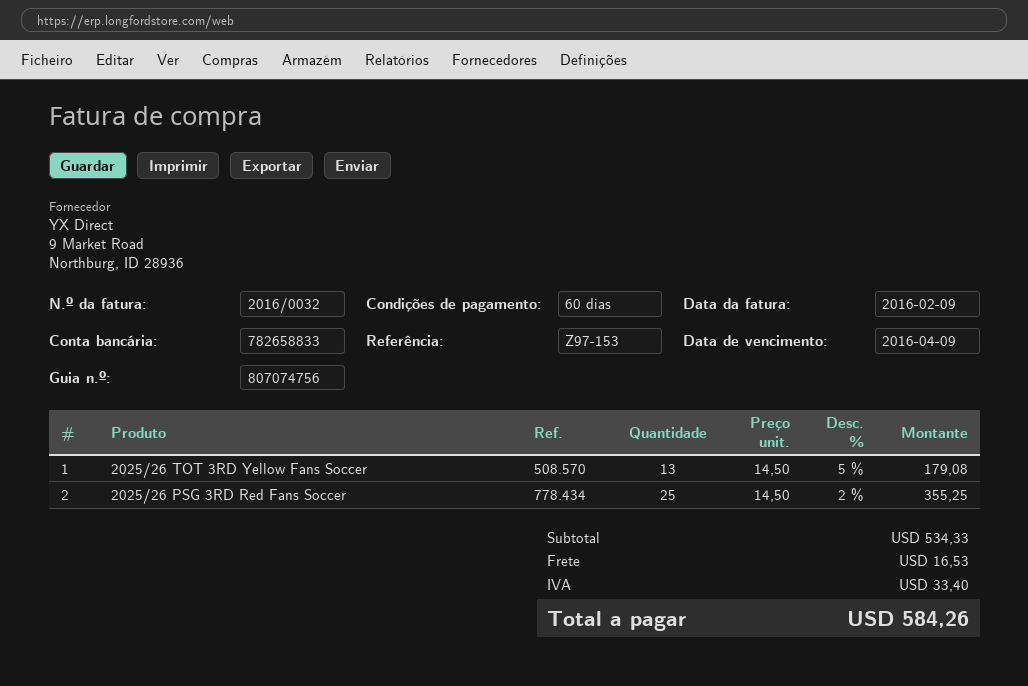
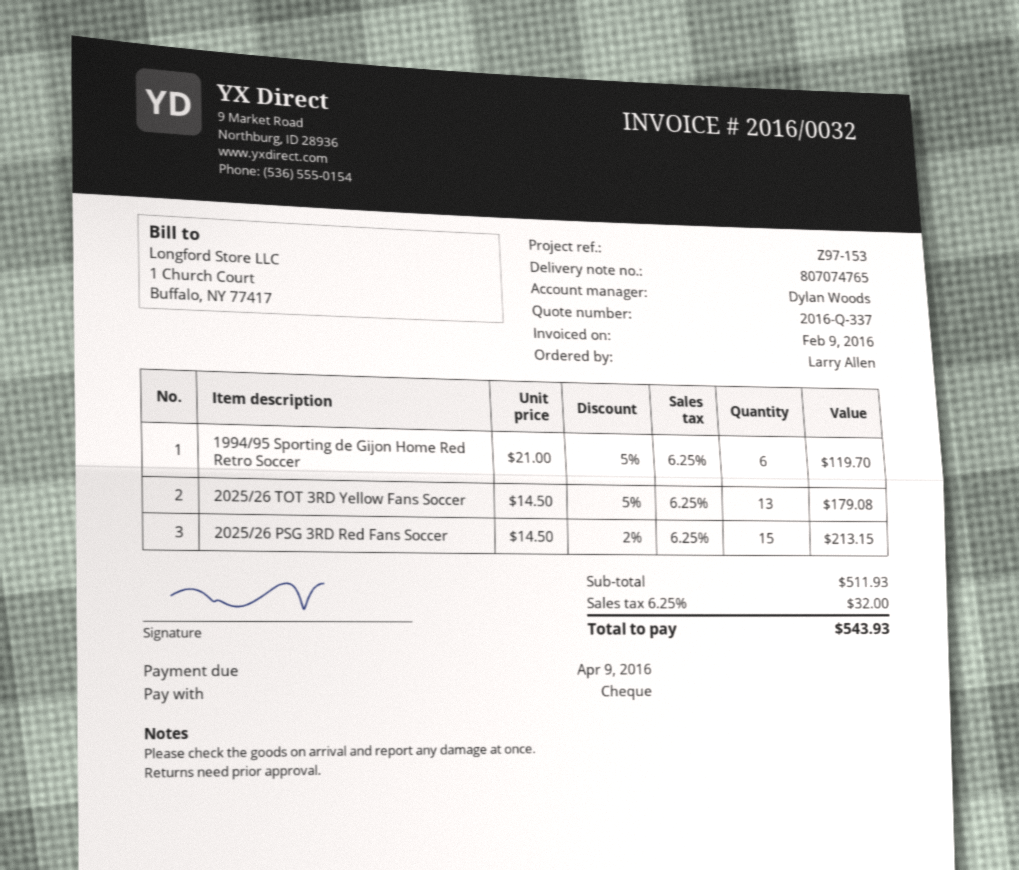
delivery note number: 807074756 -> 807074765
2025/26 PSG 3RD Red Fans Soccer: 25 x 14.50 - 2% = 355.25 -> 15 x 14.50 - 2% = 213.15
1994/95 Sporting de Gijon Home Red Retro Soccer: none -> 6 x 21.00 - 5% = 119.70
subtotal: 534.33 -> 511.93
shipping: 16.53 -> none
tax: 33.40 -> 32.00
total: 584.26 -> 543.93

